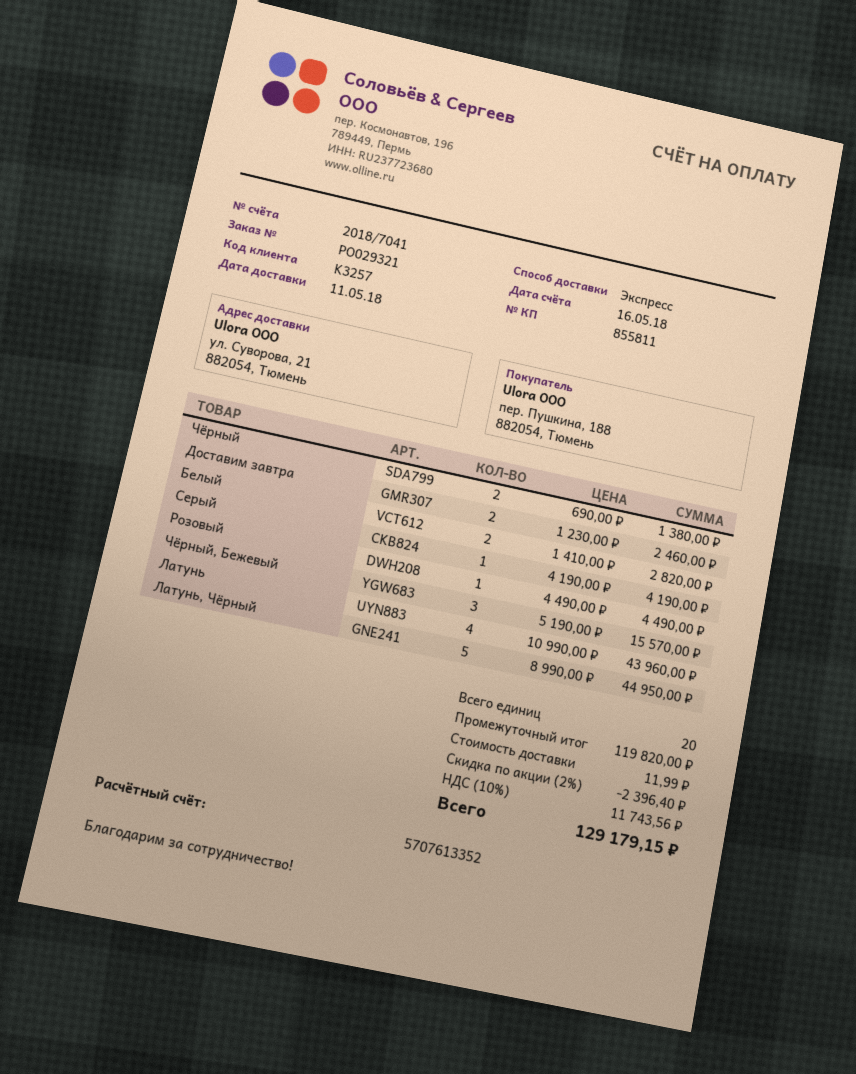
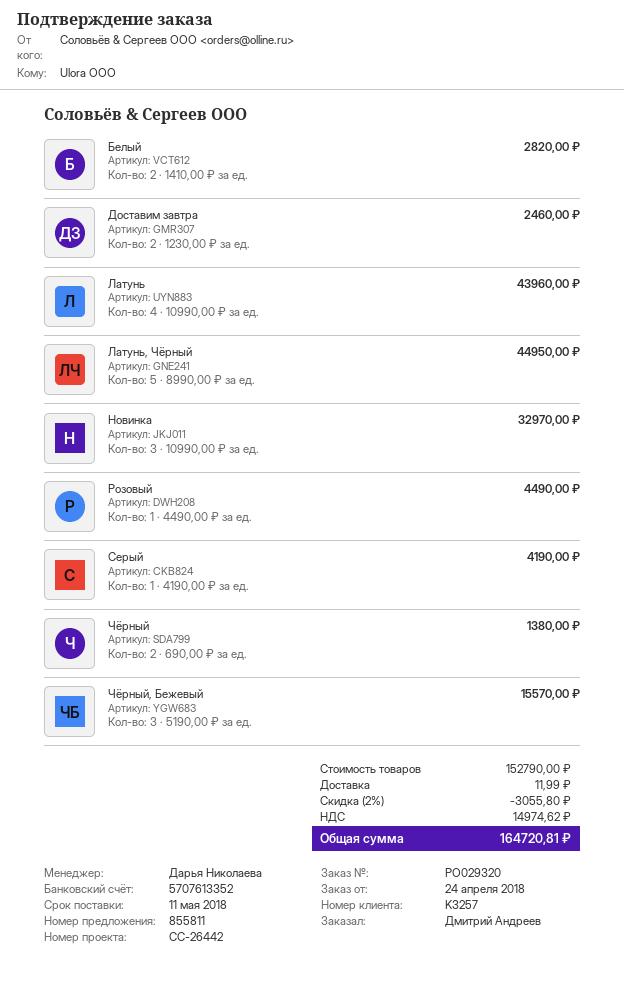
order number: PO029321 -> PO029320
Новинка: none -> 3 x 10990.00 = 32970.00
subtotal: 119820.00 -> 152790.00
discount: 2% = 2396.40 -> 2% = 3055.80
tax: 11743.56 -> 14974.62
total: 129179.15 -> 164720.81

